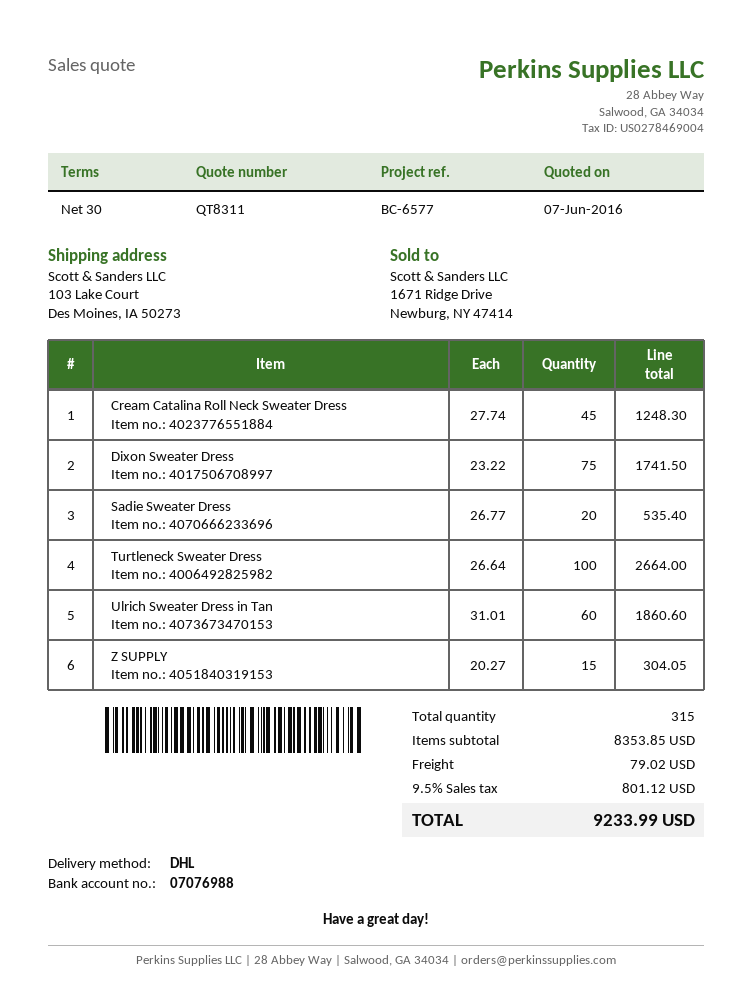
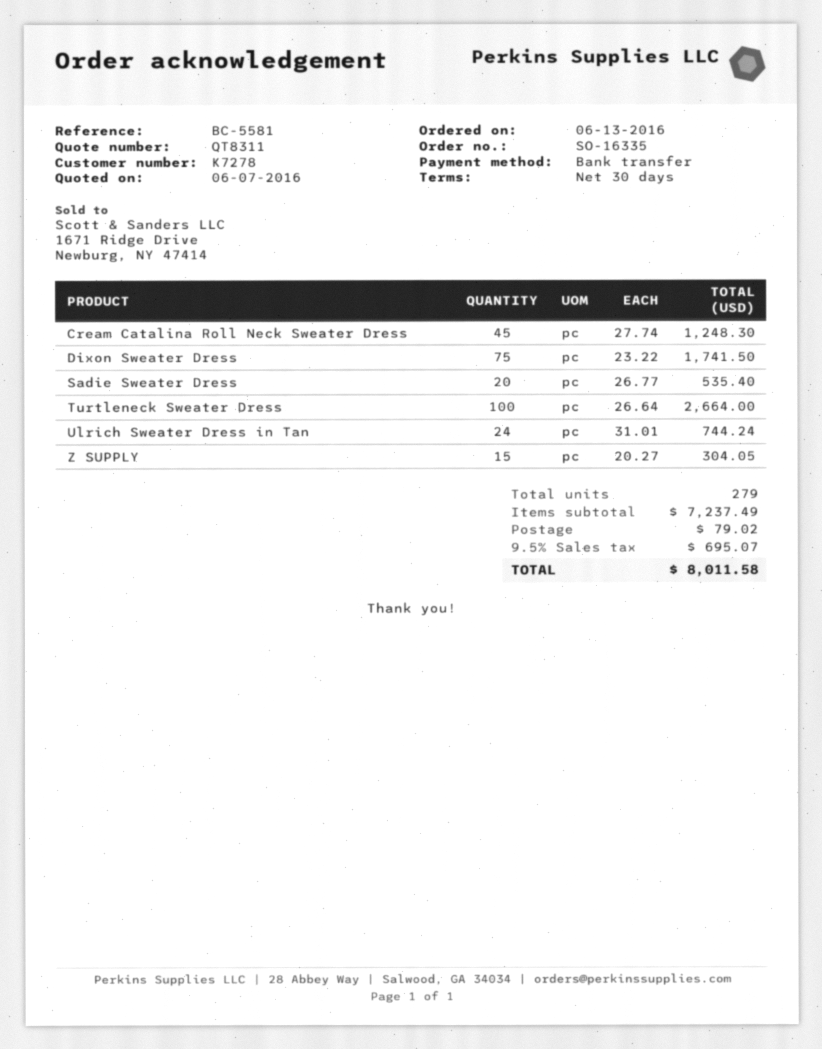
reference: BC-6577 -> BC-5581
Ulrich Sweater Dress in Tan: 60 x 31.01 = 1860.60 -> 24 x 31.01 = 744.24
total quantity: 315 -> 279
subtotal: 8353.85 -> 7237.49
tax: 9.5% = 801.12 -> 9.5% = 695.07
total: 9233.99 -> 8011.58

